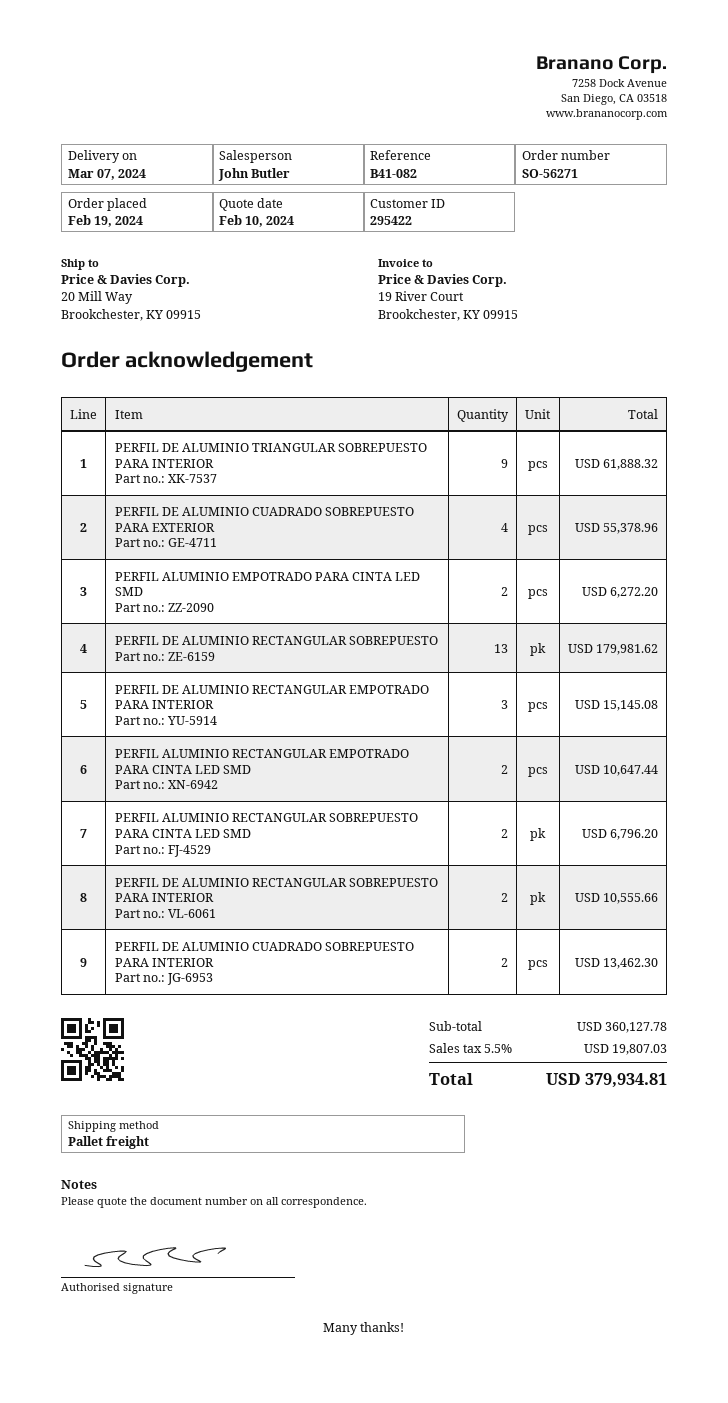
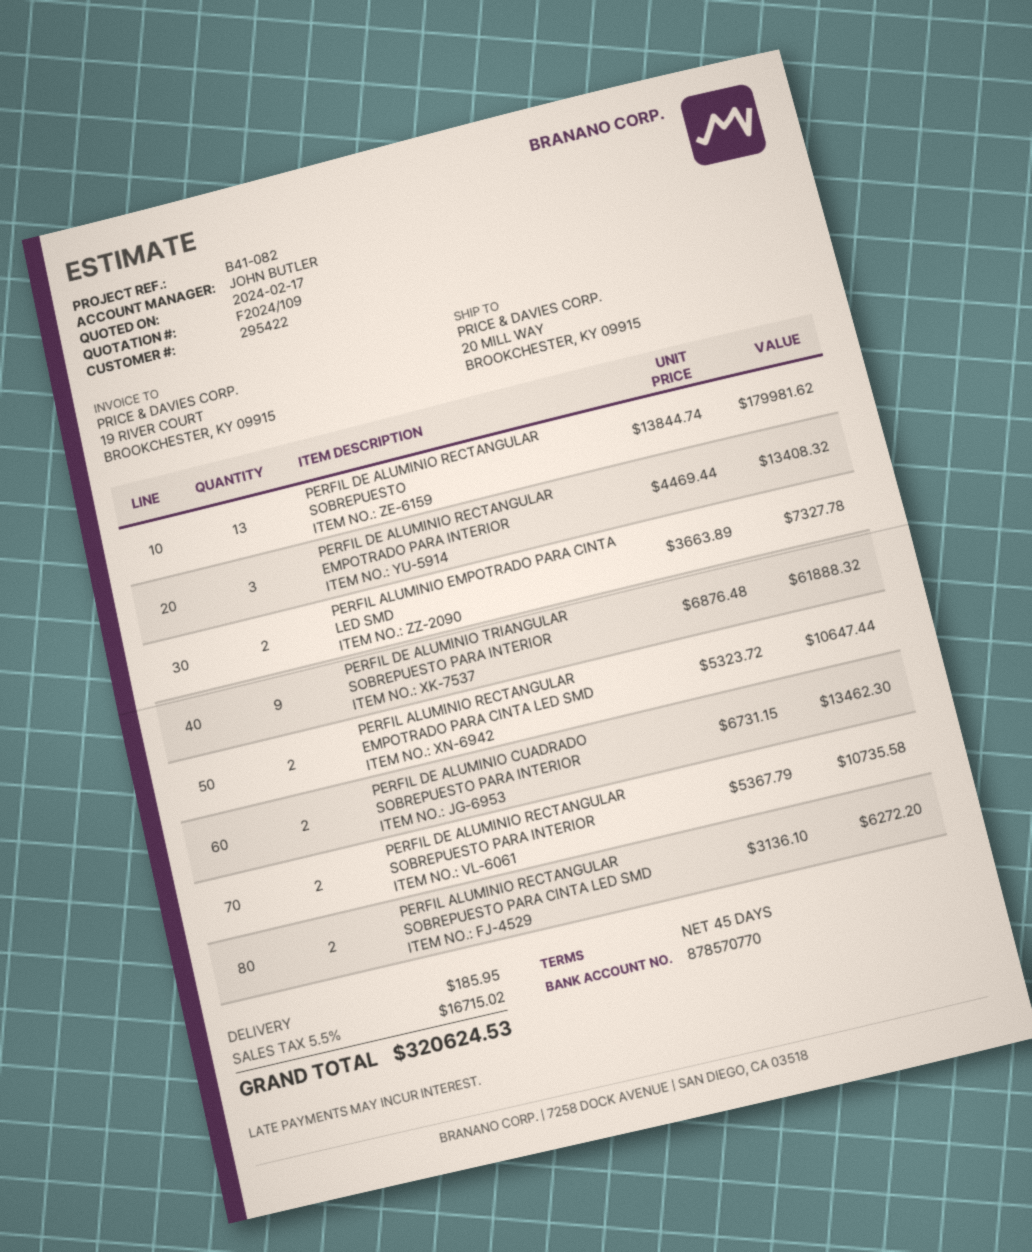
quote date: 2024-02-10 -> 2024-02-17
PERFIL DE ALUMINIO CUADRADO SOBREPUESTO PARA EXTERIOR: 4 for 55378.96 -> none
PERFIL ALUMINIO EMPOTRADO PARA CINTA LED SMD: 2 for 6272.20 -> 2 for 7327.78
PERFIL DE ALUMINIO RECTANGULAR EMPOTRADO PARA INTERIOR: 3 for 15145.08 -> 3 for 13408.32
PERFIL ALUMINIO RECTANGULAR SOBREPUESTO PARA CINTA LED SMD: 2 for 6796.20 -> 2 for 6272.20
PERFIL DE ALUMINIO RECTANGULAR SOBREPUESTO PARA INTERIOR: 2 for 10555.66 -> 2 for 10735.58
shipping: none -> 185.95
tax: 5.5% = 19807.03 -> 5.5% = 16715.02
total: 379934.81 -> 320624.53

